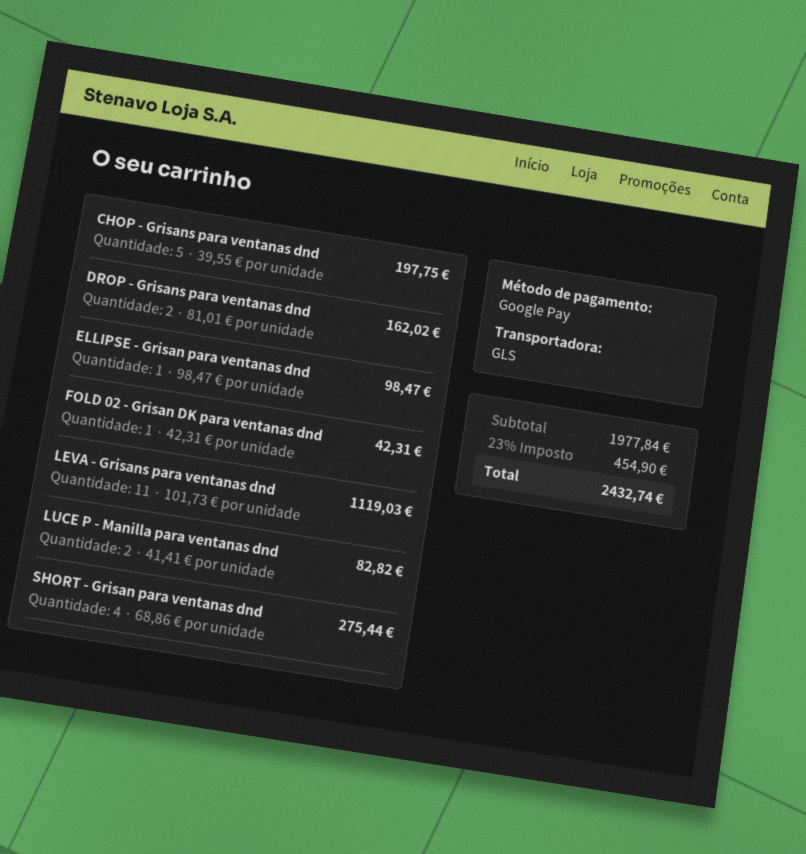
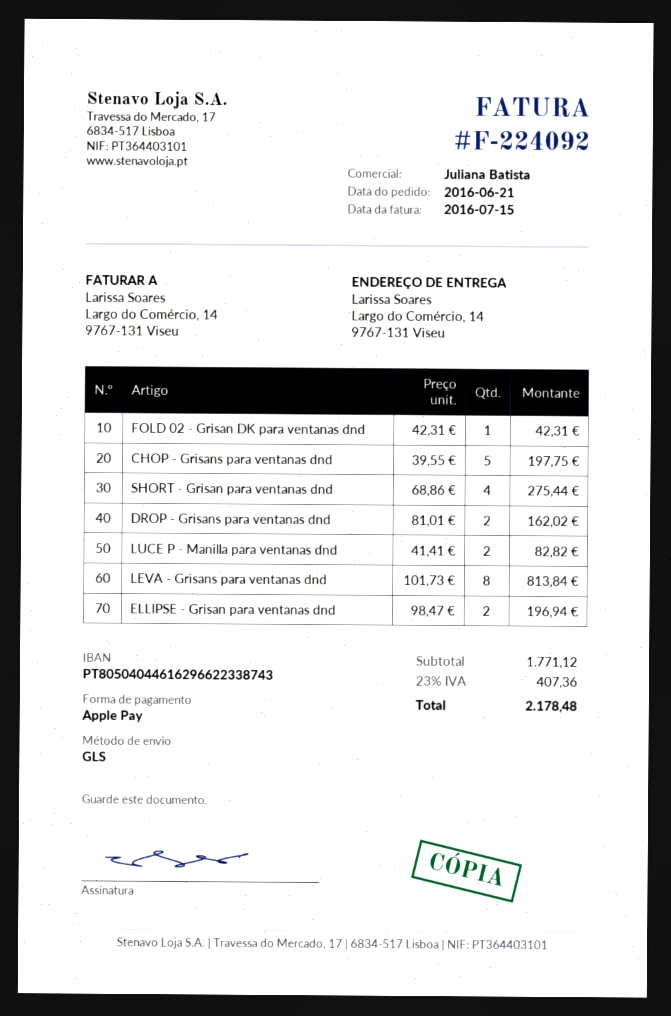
payment method: Google Pay -> Apple Pay
ELLIPSE - Grisan para ventanas dnd: 1 x 98.47 = 98.47 -> 2 x 98.47 = 196.94
LEVA - Grisans para ventanas dnd: 11 x 101.73 = 1119.03 -> 8 x 101.73 = 813.84
subtotal: 1977.84 -> 1771.12
tax: 23% = 454.90 -> 23% = 407.36
total: 2432.74 -> 2178.48

